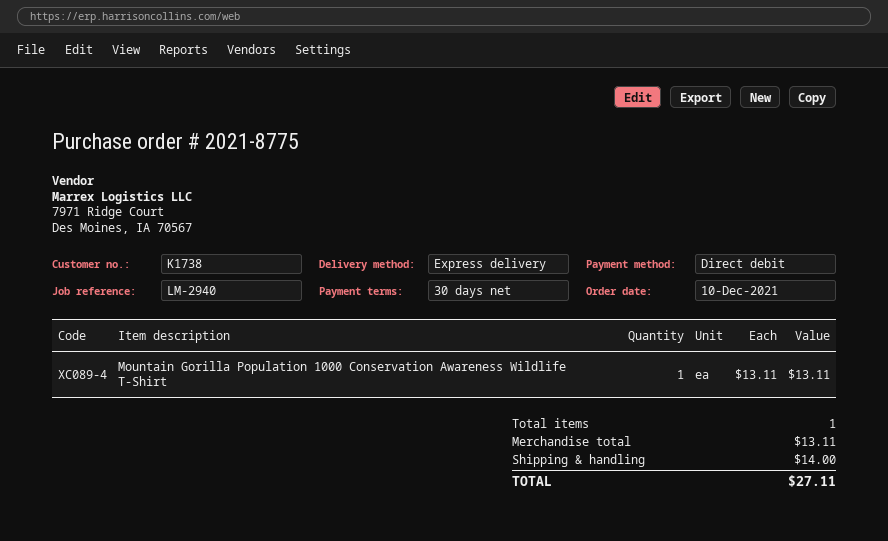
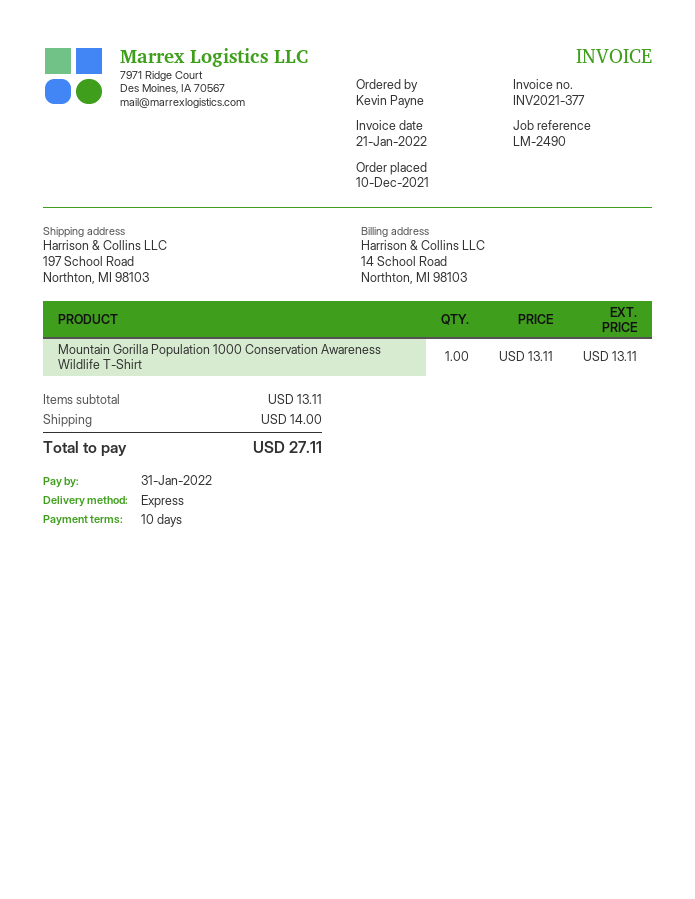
payment terms: 30 days -> 10 days
reference: LM-2940 -> LM-2490

